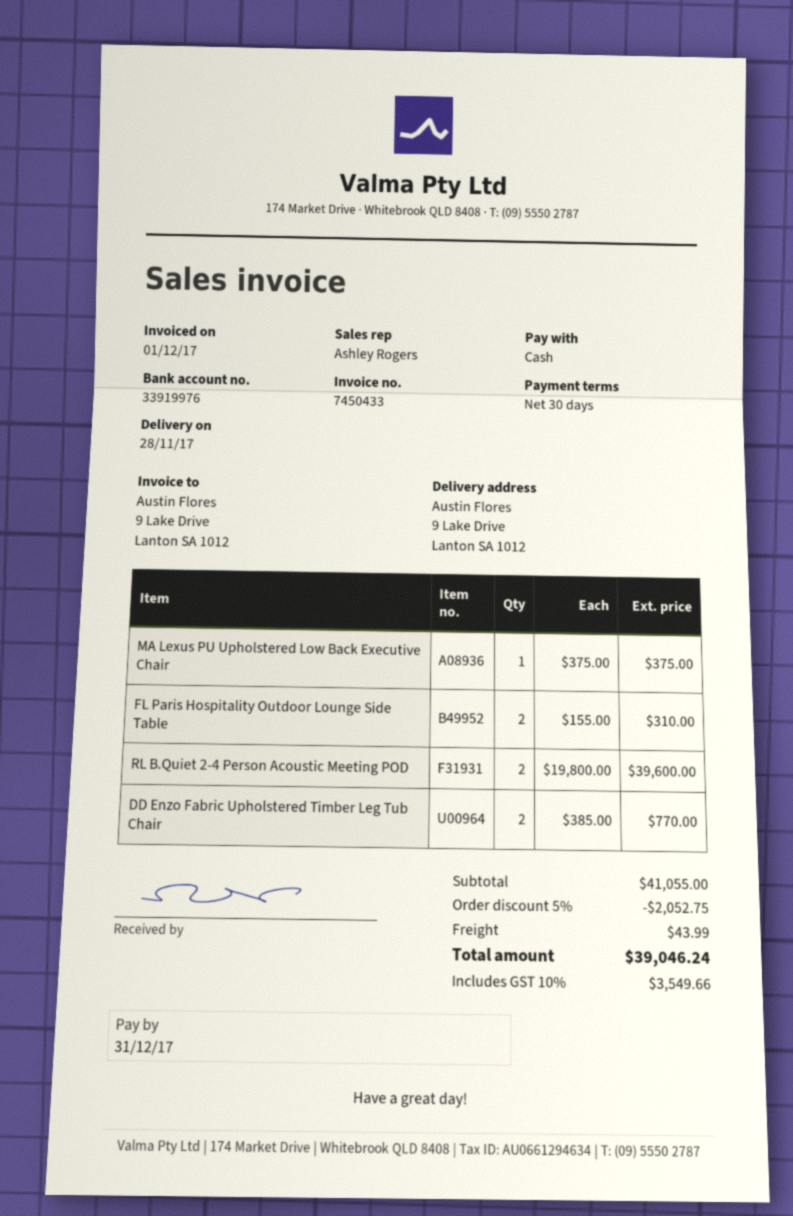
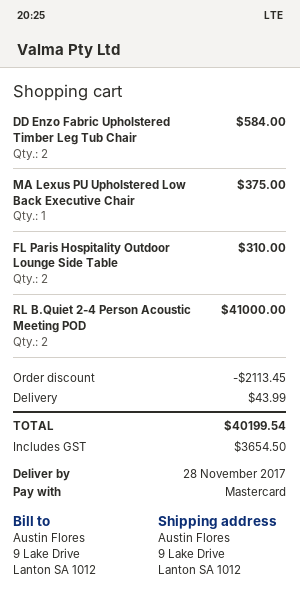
payment method: cash -> Mastercard
RL B.Quiet 2-4 Person Acoustic Meeting POD: 2 for 39600.00 -> 2 for 41000.00
DD Enzo Fabric Upholstered Timber Leg Tub Chair: 2 for 770.00 -> 2 for 584.00
discount: 2052.75 -> 2113.45
tax: 3549.66 -> 3654.50
total: 39046.24 -> 40199.54

